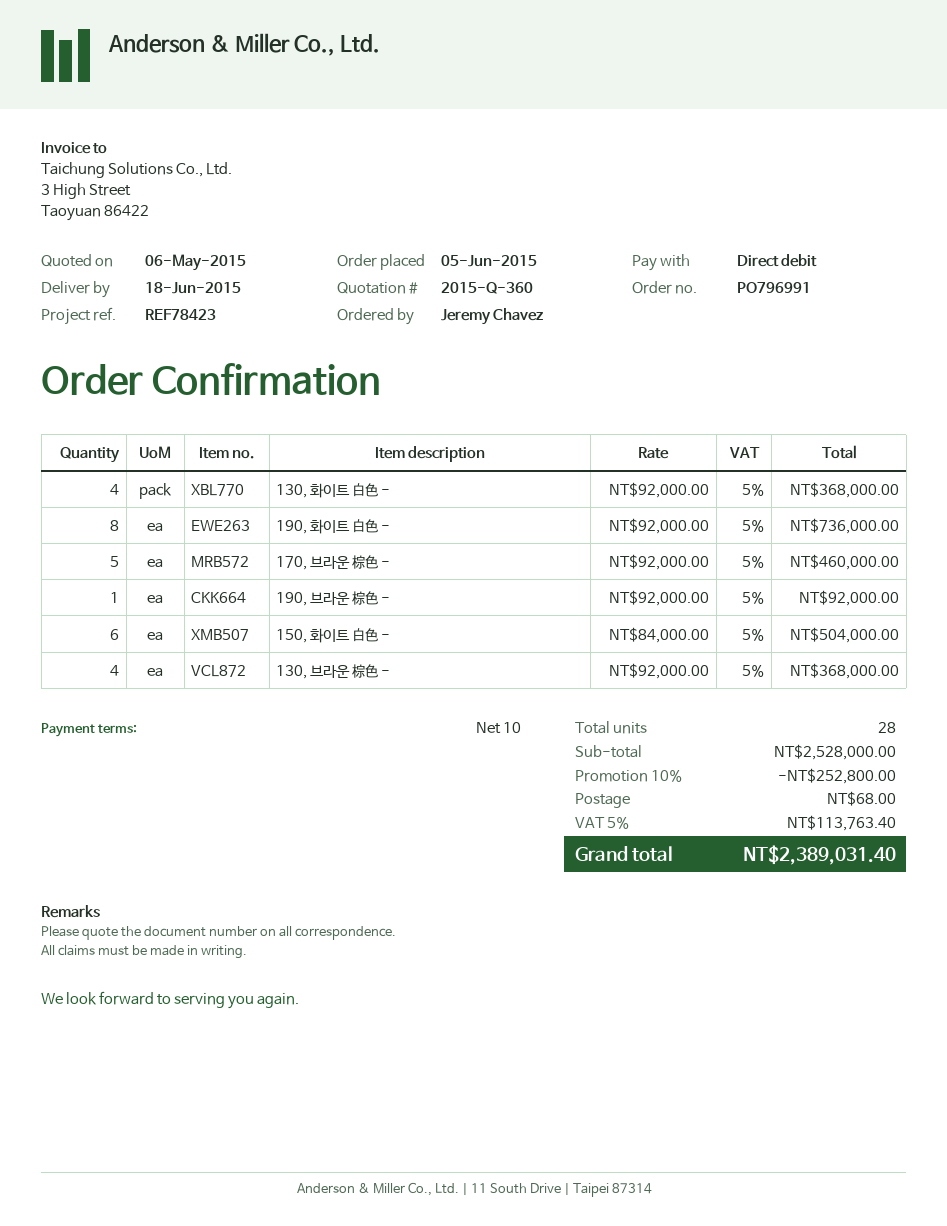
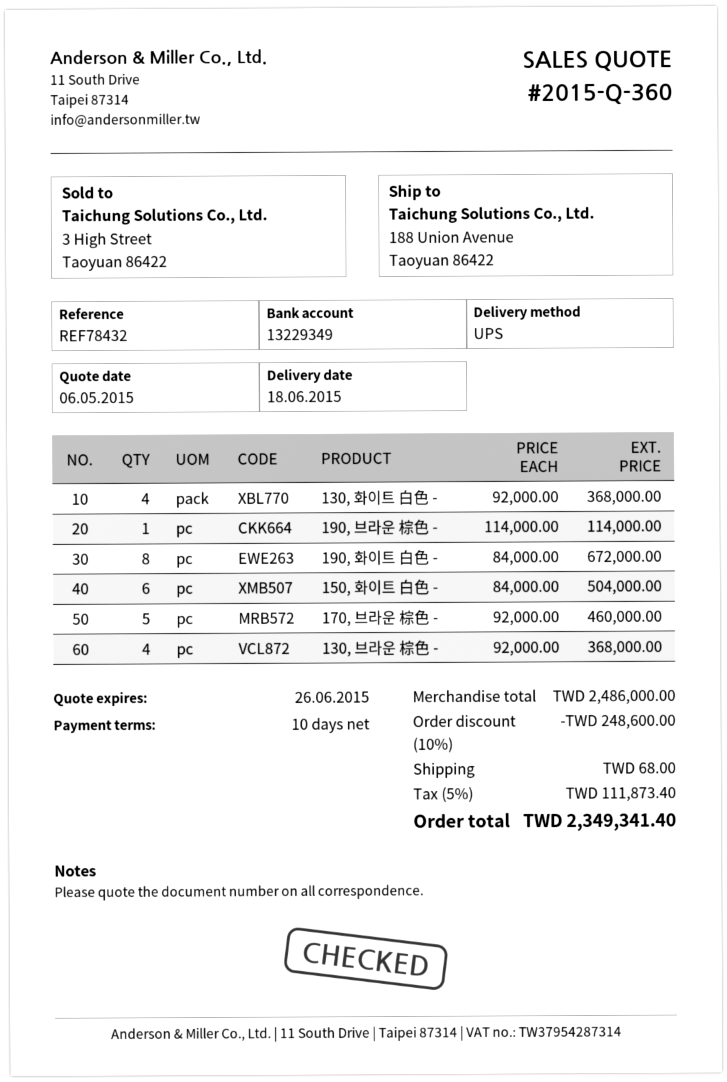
reference: REF78423 -> REF78432
190, 화이트 白色 -: 8 x 92000.00 = 736000.00 -> 8 x 84000.00 = 672000.00
190, 브라운 棕色 -: 1 x 92000.00 = 92000.00 -> 1 x 114000.00 = 114000.00
subtotal: 2528000.00 -> 2486000.00
discount: 10% = 252800.00 -> 10% = 248600.00
tax: 5% = 113763.40 -> 5% = 111873.40
total: 2389031.40 -> 2349341.40

